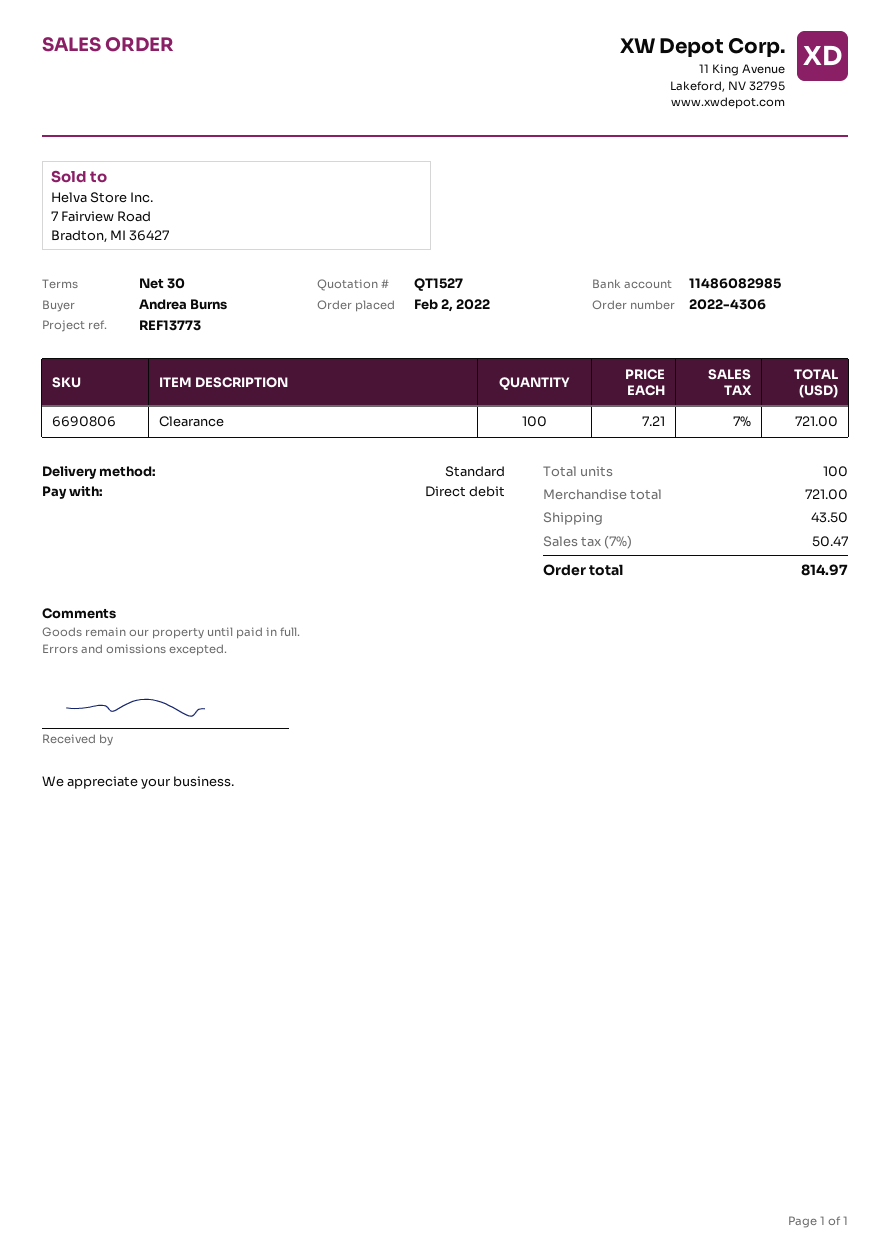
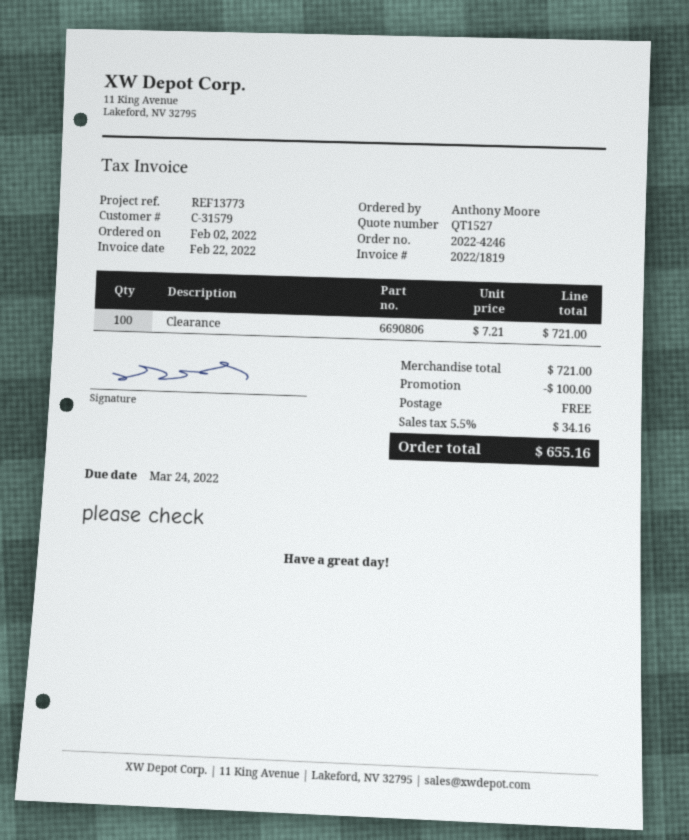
order number: 2022-4306 -> 2022-4246
ordered by: Andrea Burns -> Anthony Moore
discount: none -> 100.00
shipping: 43.50 -> 0.00
tax: 7% = 50.47 -> 5.5% = 34.16
total: 814.97 -> 655.16

